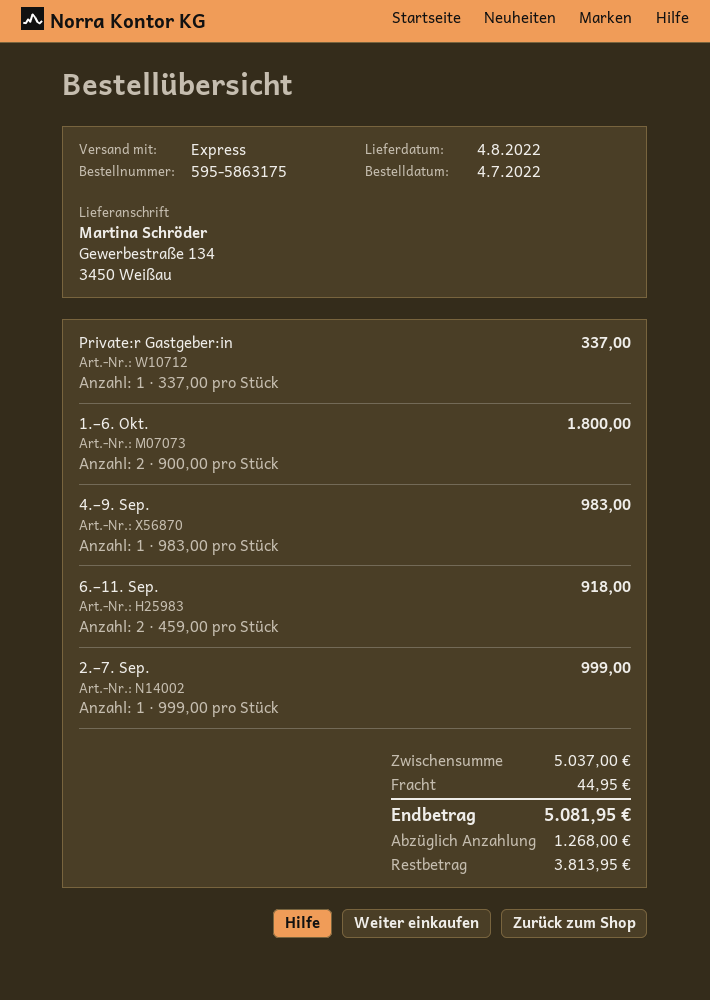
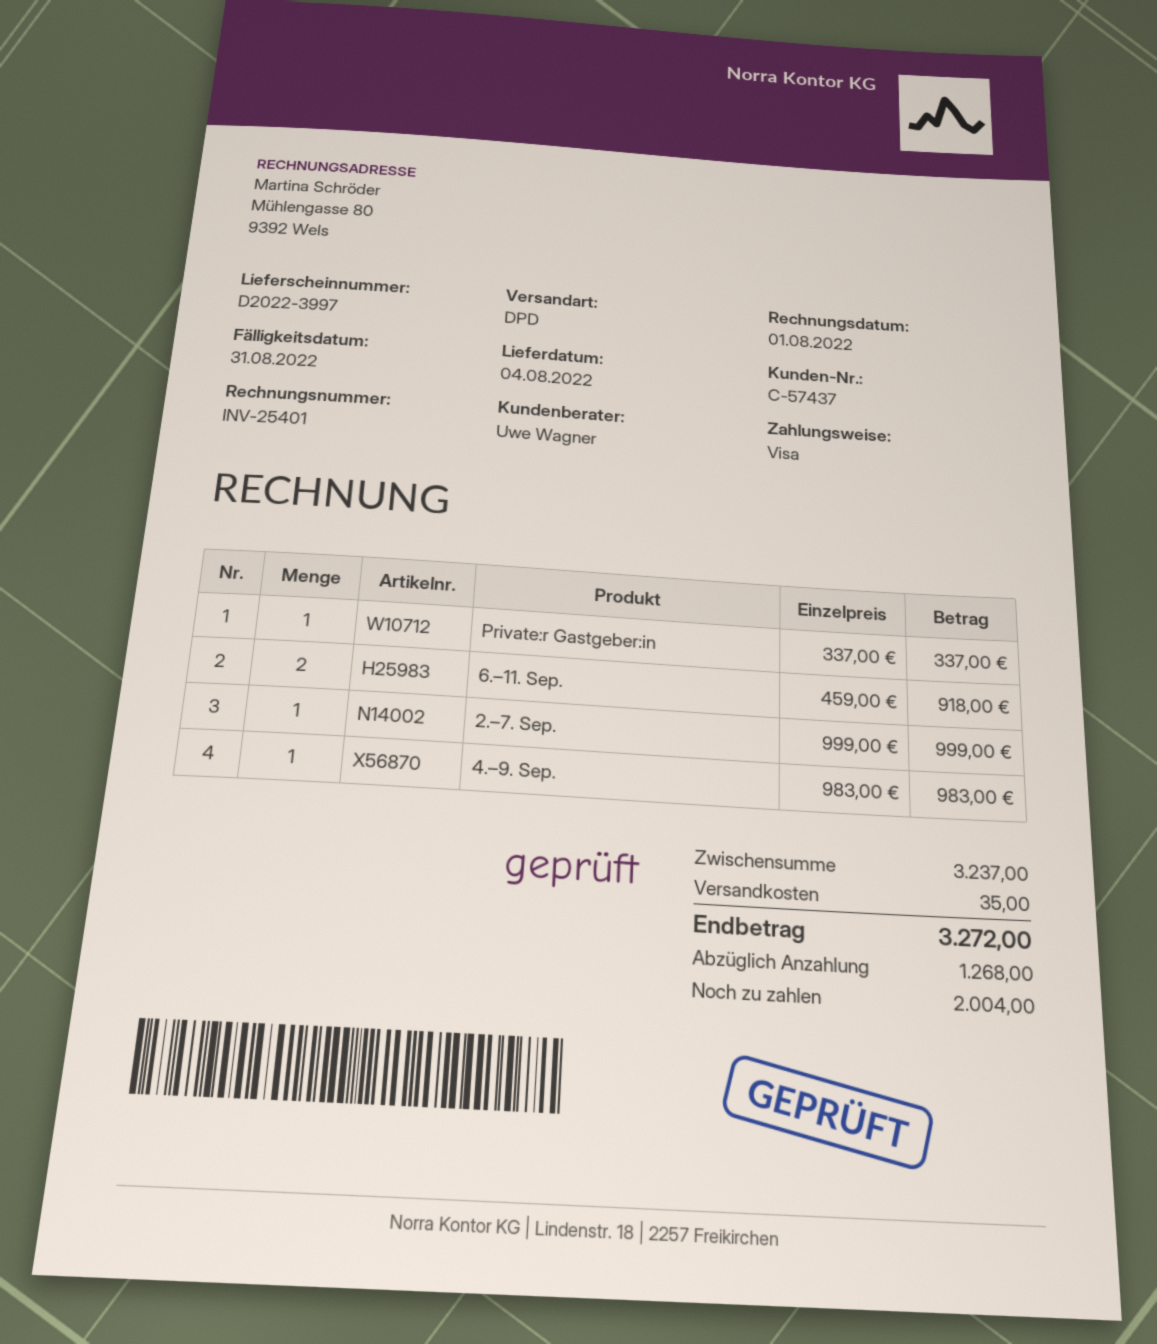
shipping method: express -> DPD
1.–6. Okt.: 2 x 900.00 = 1800.00 -> none
subtotal: 5037.00 -> 3237.00
shipping: 44.95 -> 35.00
total: 5081.95 -> 3272.00
balance: 3813.95 -> 2004.00

